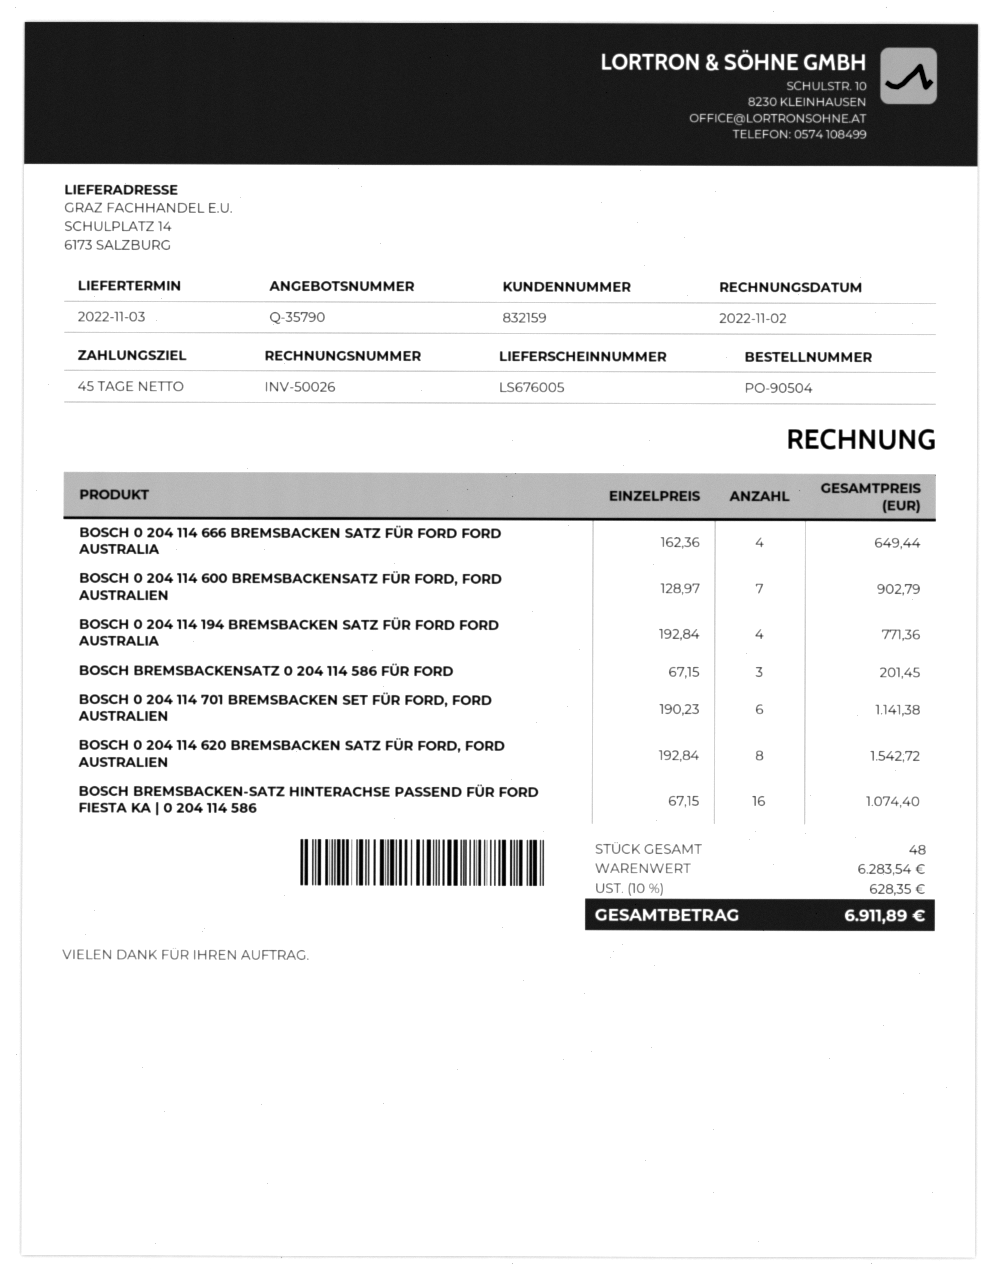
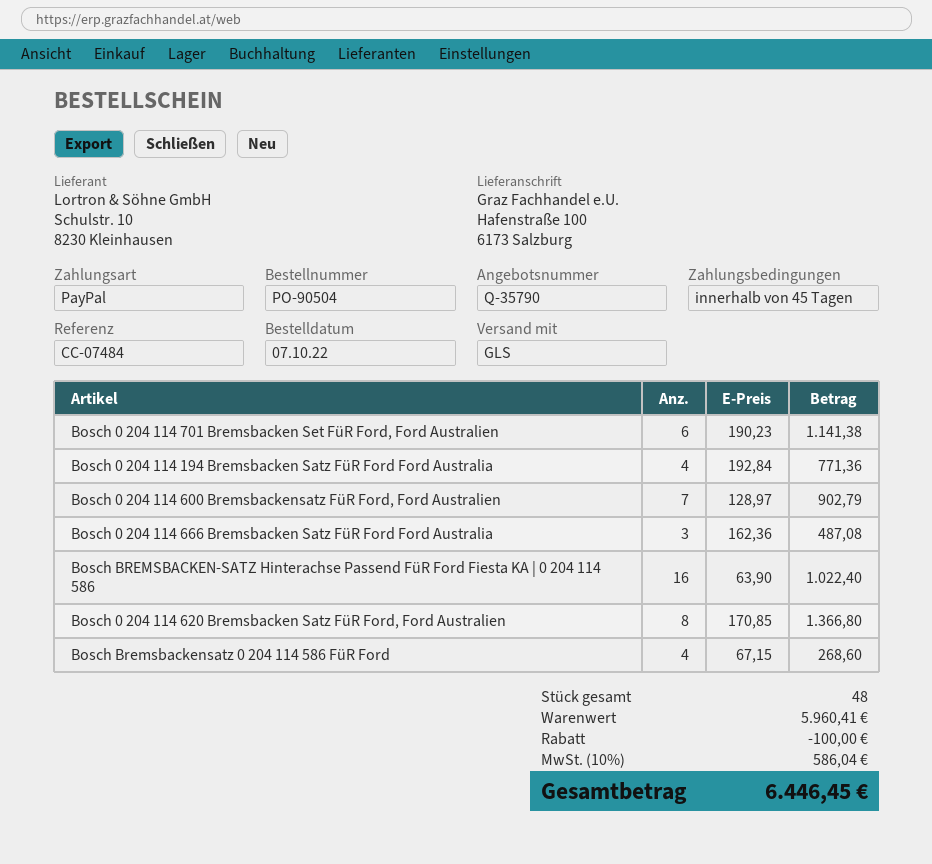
ship to: SCHULPLATZ 14, 6173 SALZBURG -> Hafenstraße 100, 6173 Salzburg
BOSCH 0 204 114 666 BREMSBACKEN SATZ FÜR FORD FORD AUSTRALIA: 4 x 162.36 = 649.44 -> 3 x 162.36 = 487.08
BOSCH BREMSBACKENSATZ 0 204 114 586 FÜR FORD: 3 x 67.15 = 201.45 -> 4 x 67.15 = 268.60
BOSCH 0 204 114 620 BREMSBACKEN SATZ FÜR FORD, FORD AUSTRALIEN: 8 x 192.84 = 1542.72 -> 8 x 170.85 = 1366.80
BOSCH BREMSBACKEN-SATZ HINTERACHSE PASSEND FÜR FORD FIESTA KA | 0 204 114 586: 16 x 67.15 = 1074.40 -> 16 x 63.90 = 1022.40
subtotal: 6283.54 -> 5960.41
discount: none -> 100.00
tax: 10% = 628.35 -> 10% = 586.04
total: 6911.89 -> 6446.45

